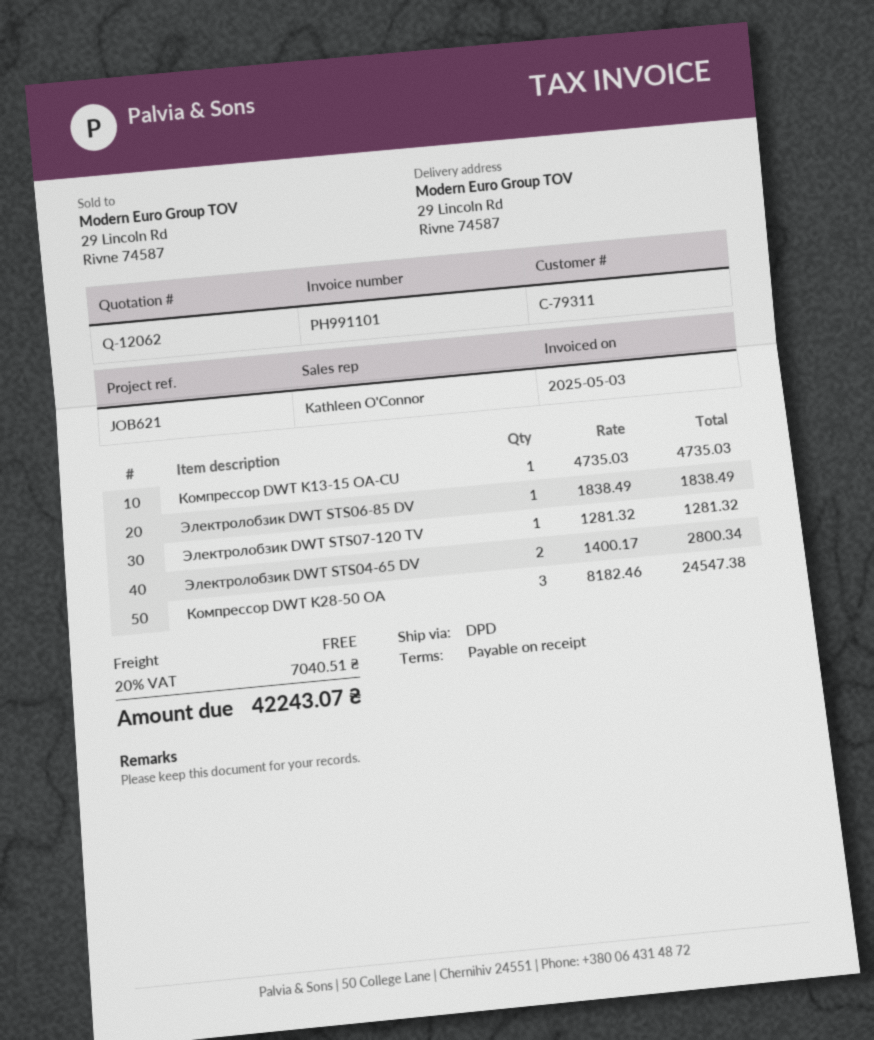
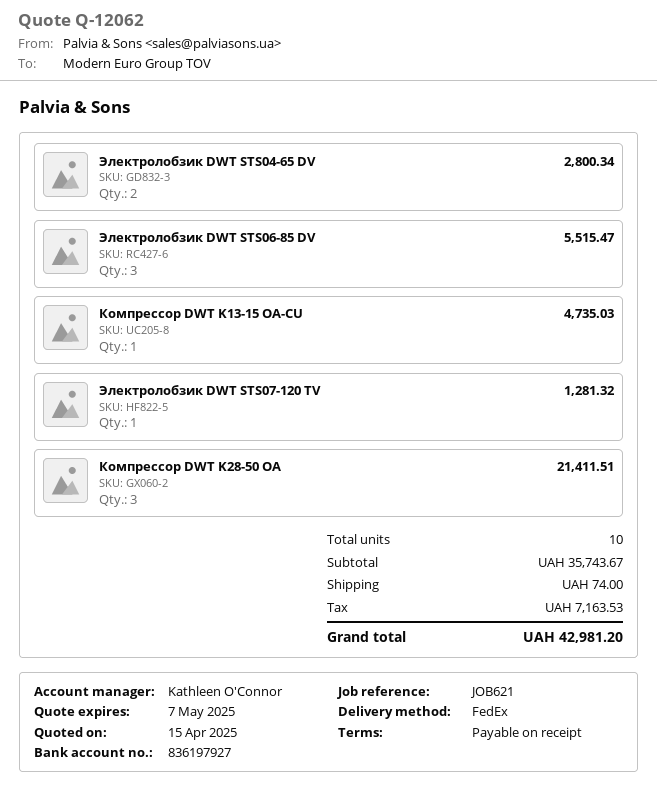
shipping method: DPD -> FedEx
Электролобзик DWT STS06-85 DV: 1 for 1838.49 -> 3 for 5515.47
Компрессор DWT K28-50 OA: 3 for 24547.38 -> 3 for 21411.51
shipping: 0.00 -> 74.00
tax: 7040.51 -> 7163.53
total: 42243.07 -> 42981.20

